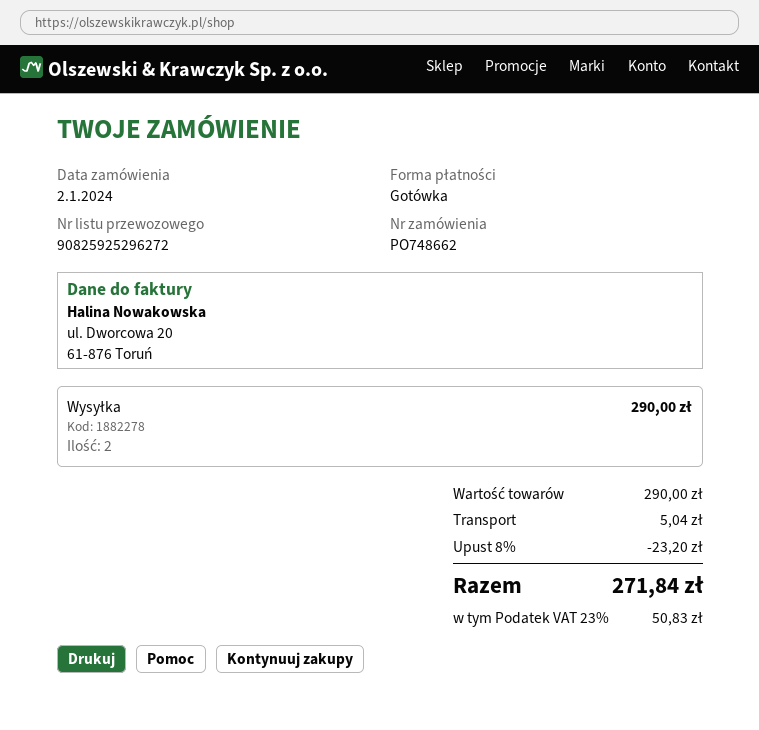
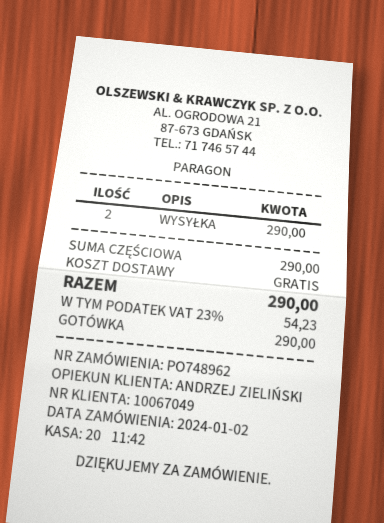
order number: PO748662 -> PO748962
discount: 8% = 23.20 -> none
shipping: 5.04 -> 0.00
tax: 23% = 50.83 -> 23% = 54.23
total: 271.84 -> 290.00

